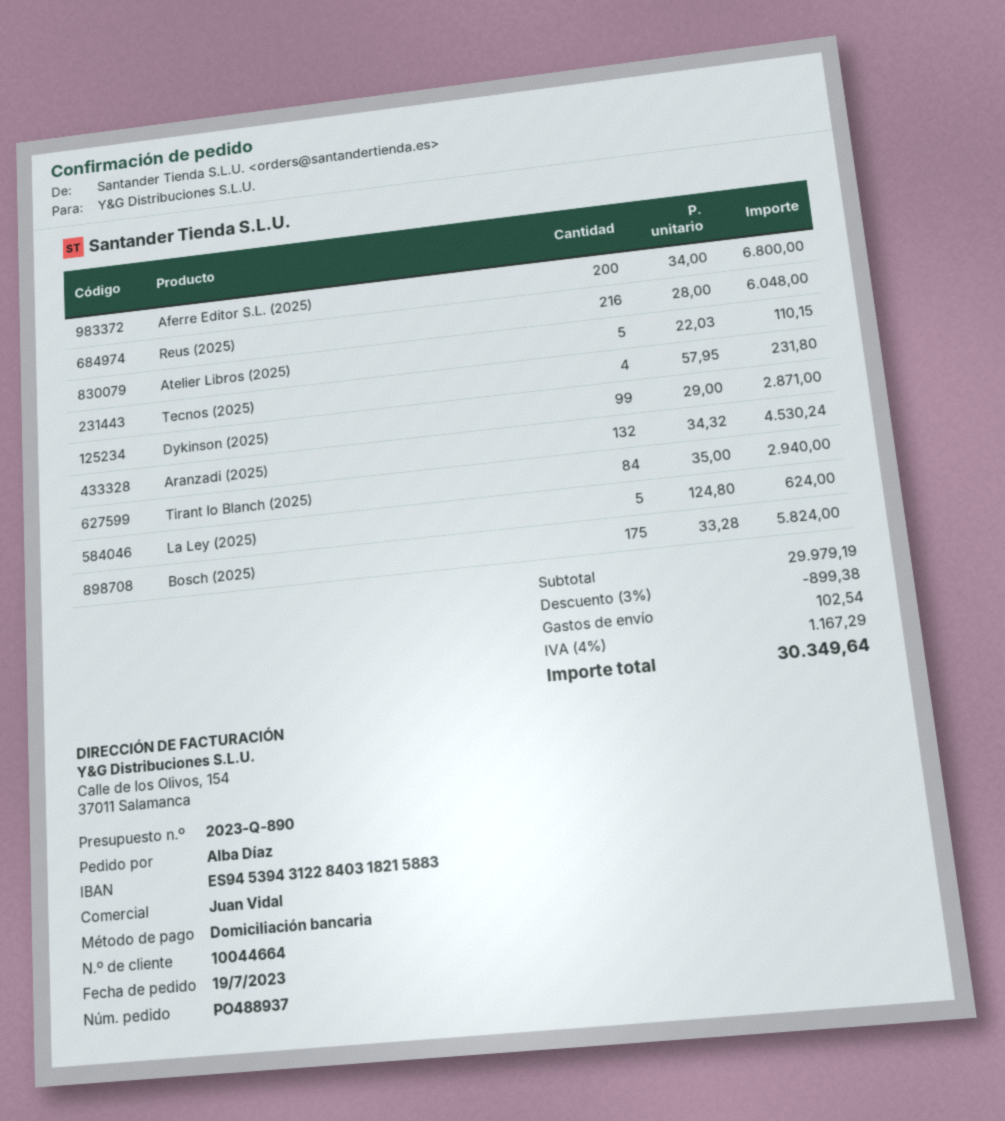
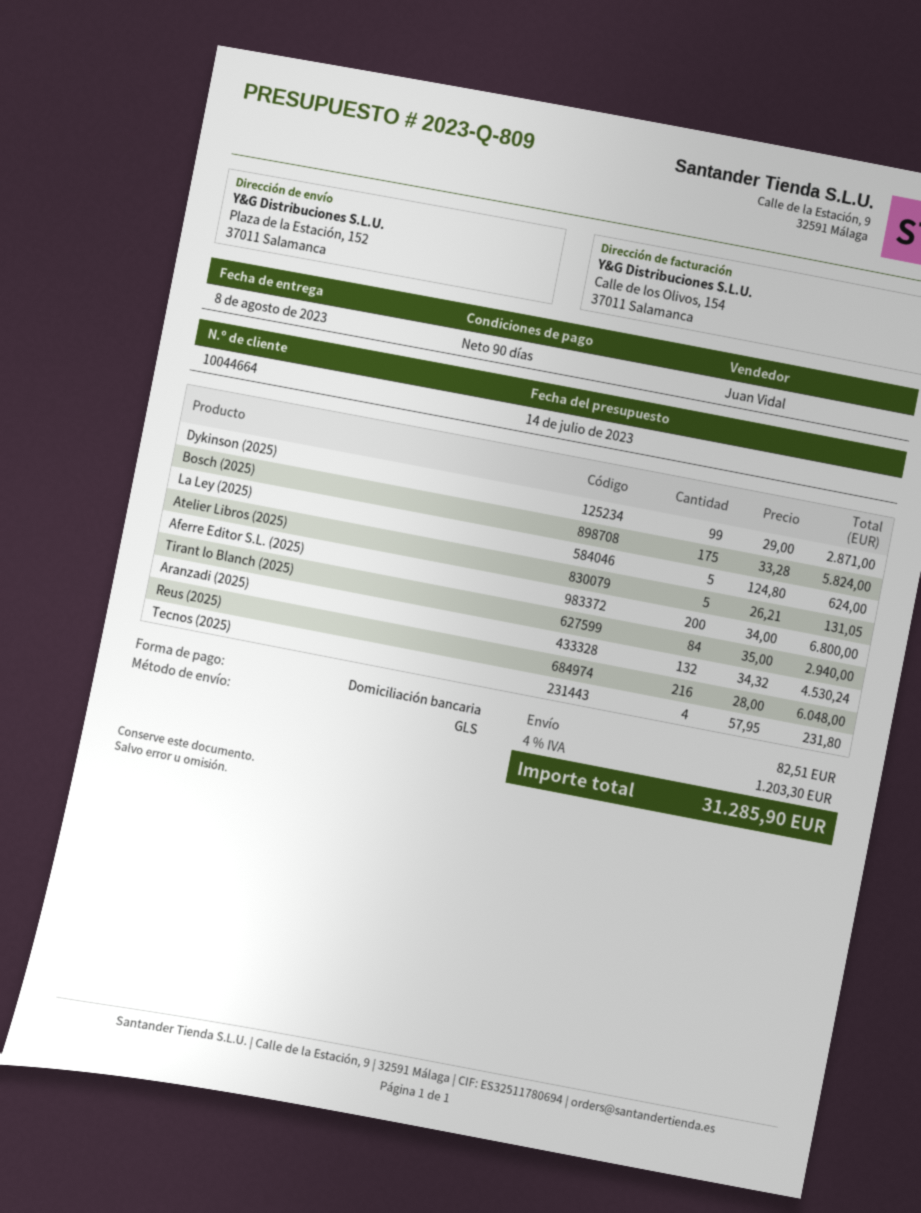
quote number: 2023-Q-890 -> 2023-Q-809
Atelier Libros (2025): 5 x 22.03 = 110.15 -> 5 x 26.21 = 131.05
discount: 3% = 899.38 -> none
shipping: 102.54 -> 82.51
tax: 4% = 1167.29 -> 4% = 1203.30
total: 30349.64 -> 31285.90

